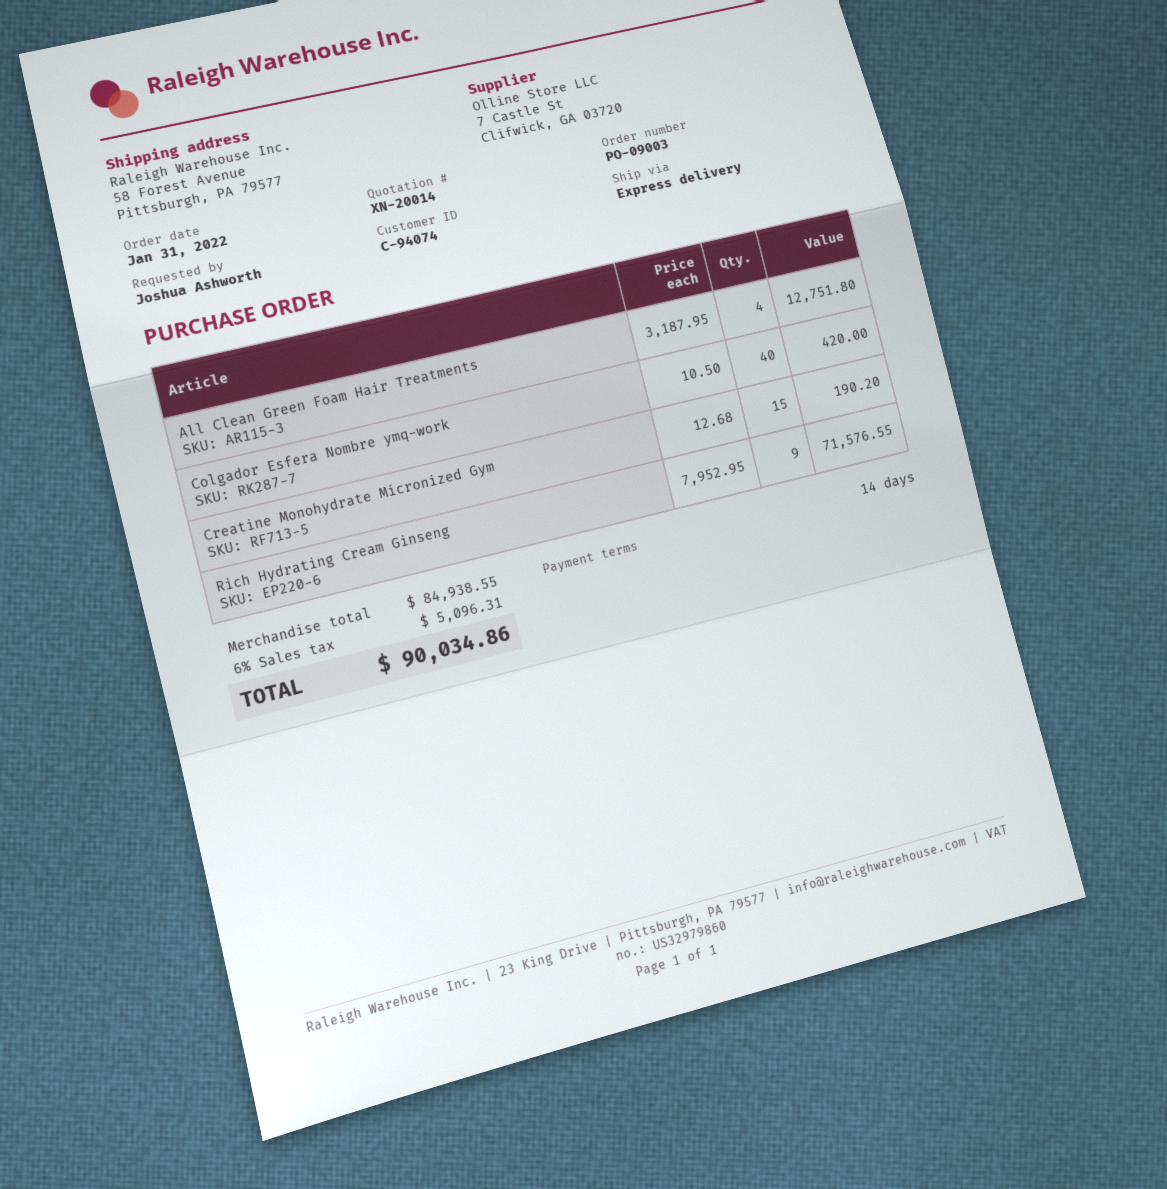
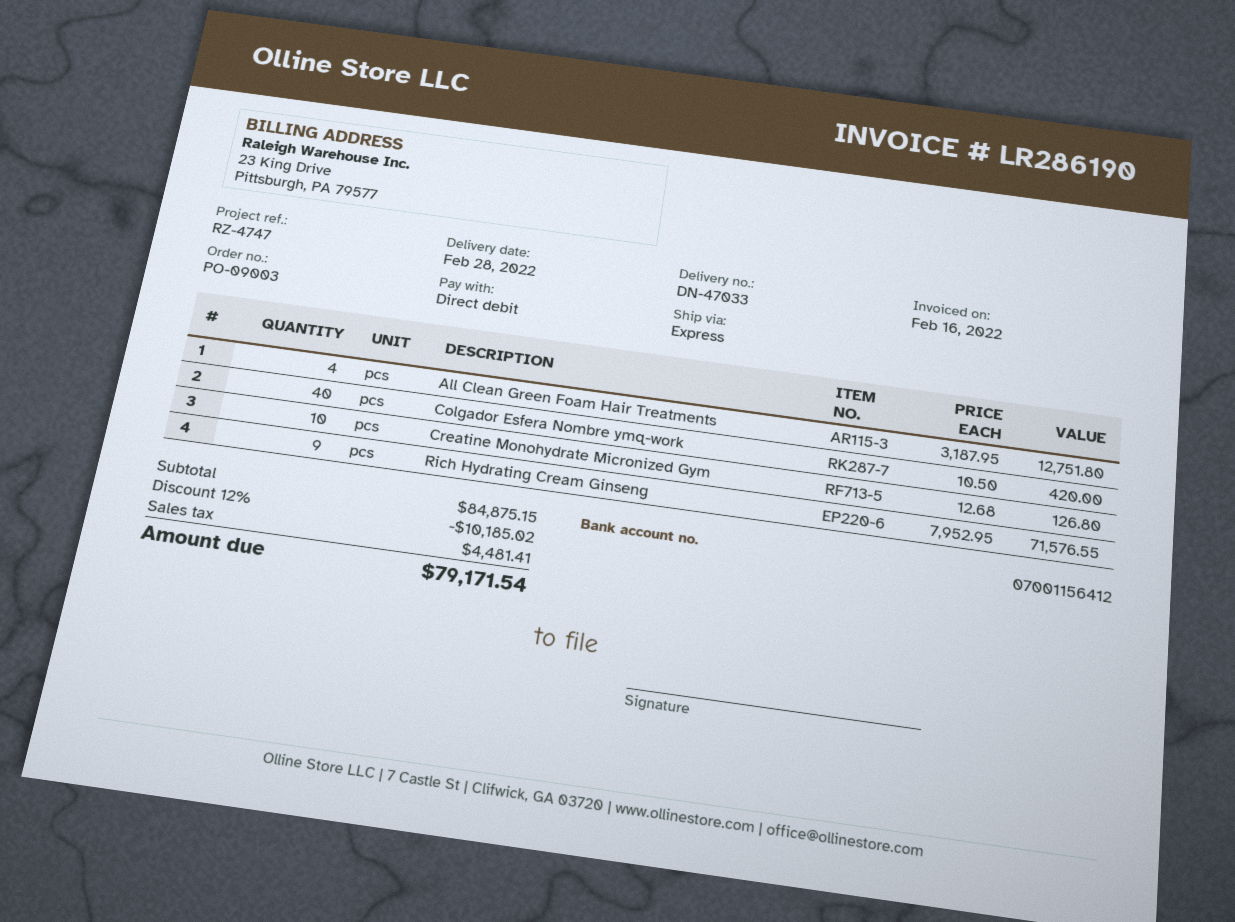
Creatine Monohydrate Micronized Gym: 15 x 12.68 = 190.20 -> 10 x 12.68 = 126.80
subtotal: 84938.55 -> 84875.15
discount: none -> 12% = 10185.02
tax: 5096.31 -> 4481.41
total: 90034.86 -> 79171.54

